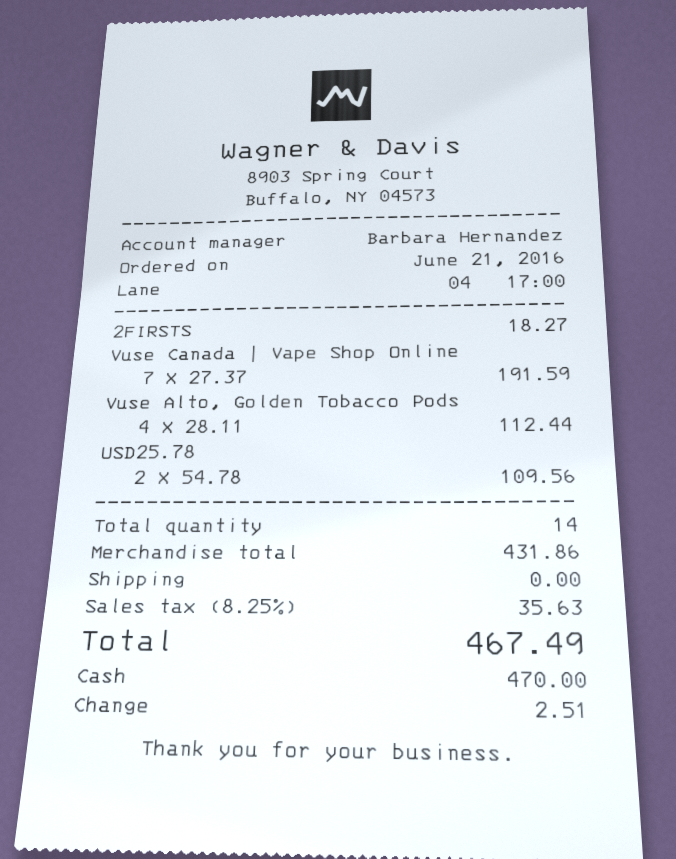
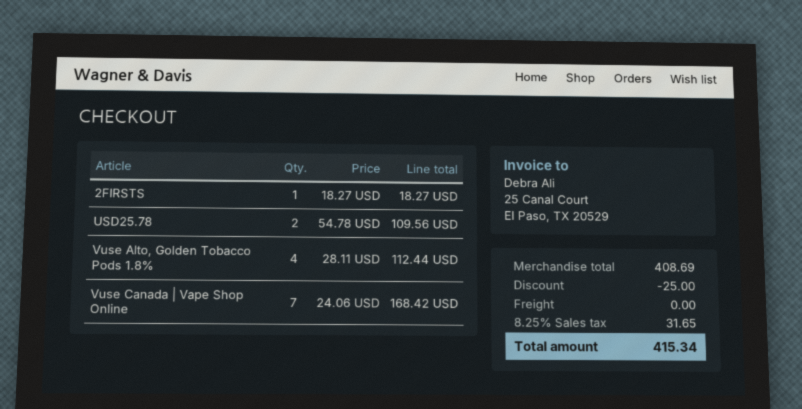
Vuse Canada | Vape Shop Online: 7 x 27.37 = 191.59 -> 7 x 24.06 = 168.42
subtotal: 431.86 -> 408.69
discount: none -> 25.00
tax: 8.25% = 35.63 -> 8.25% = 31.65
total: 467.49 -> 415.34

